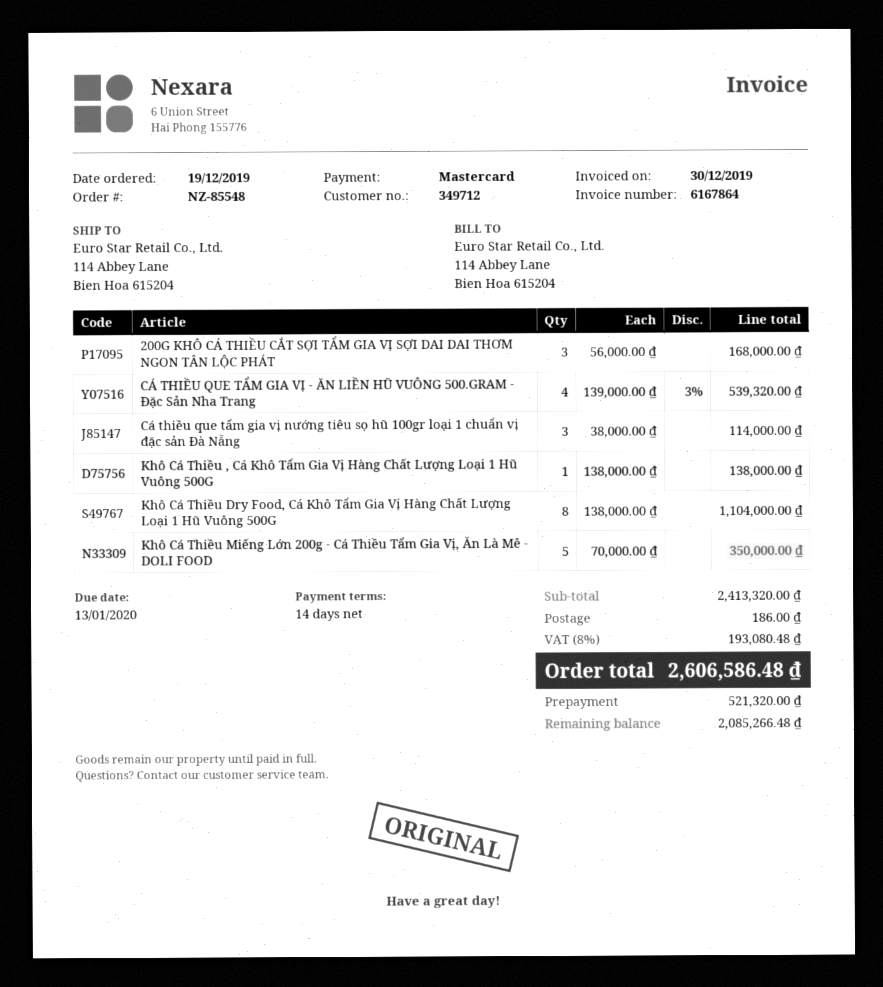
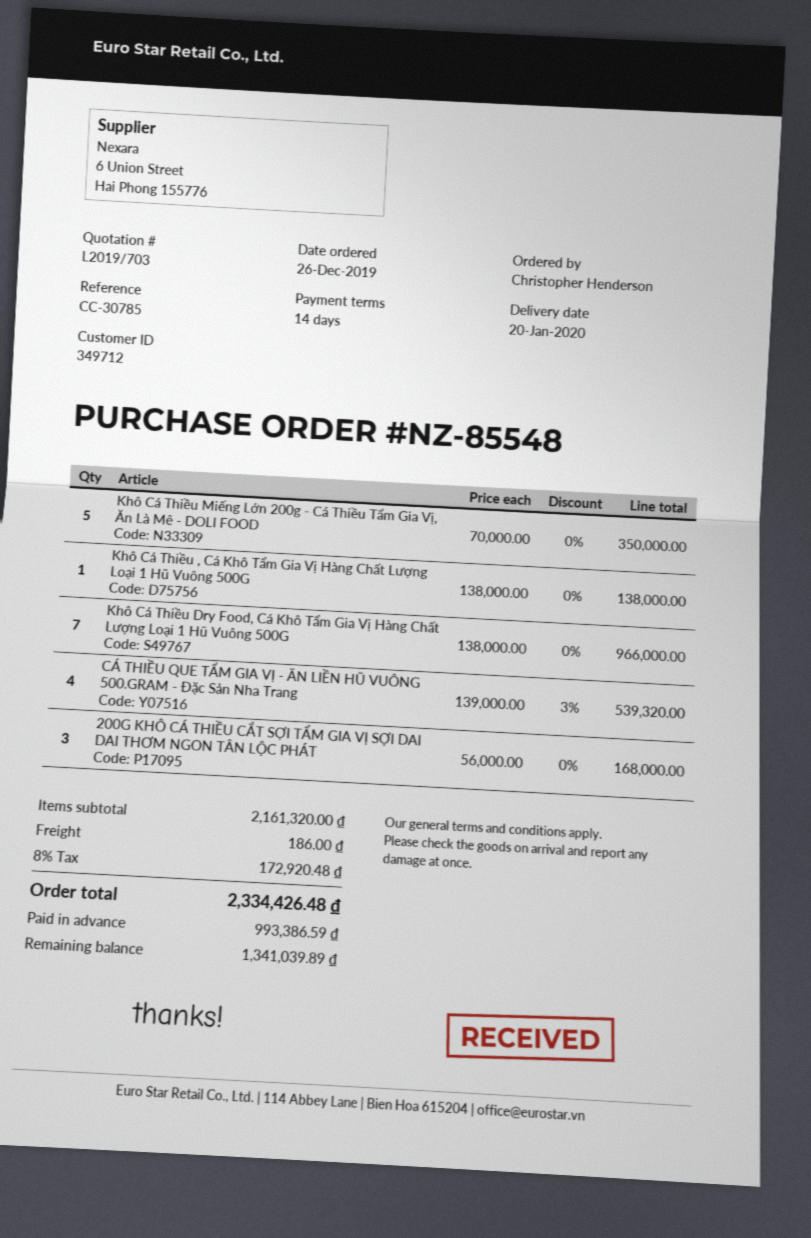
order date: 2019-12-19 -> 2019-12-26
Cá thiều que tẩm gia vị nướng tiêu sọ hũ 100gr loại 1 chuẩn vị đặc sản Đà Nẵng: 3 x 38000.00 = 114000.00 -> none
Khô Cá Thiều Dry Food, Cá Khô Tẩm Gia Vị Hàng Chất Lượng Loại 1 Hũ Vuông 500G: 8 x 138000.00 = 1104000.00 -> 7 x 138000.00 = 966000.00
subtotal: 2413320.00 -> 2161320.00
tax: 8% = 193080.48 -> 8% = 172920.48
total: 2606586.48 -> 2334426.48
deposit: 521320.00 -> 993386.59
balance: 2085266.48 -> 1341039.89

